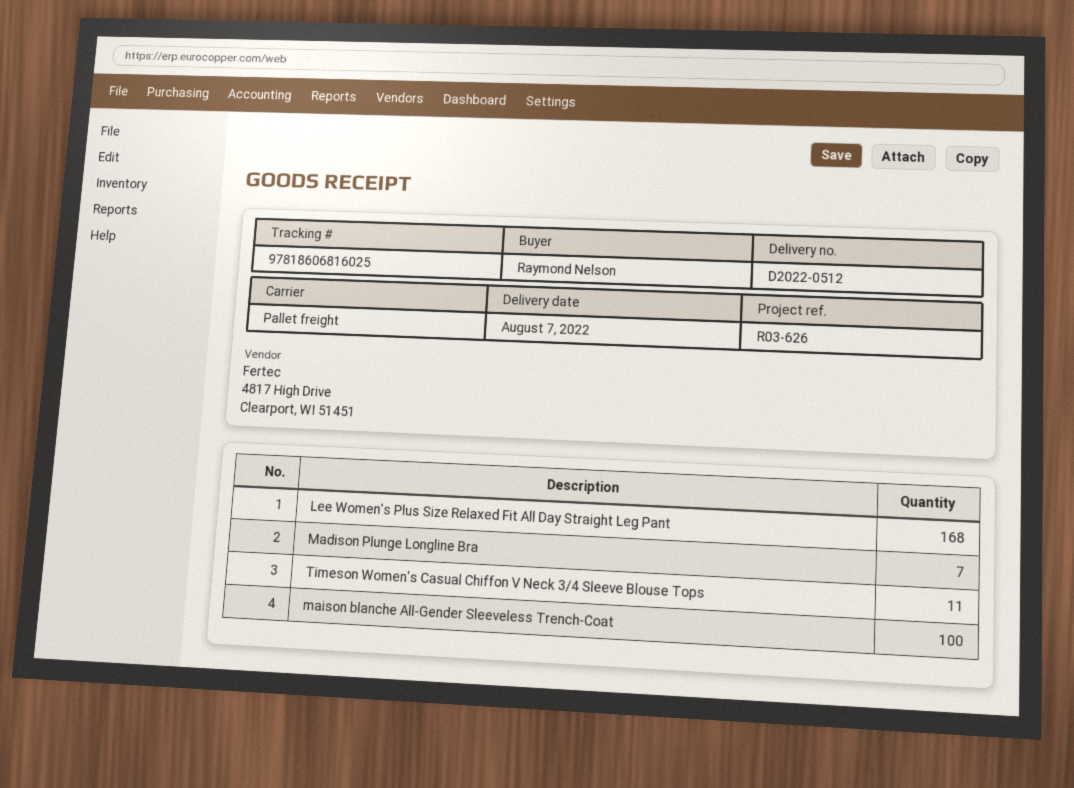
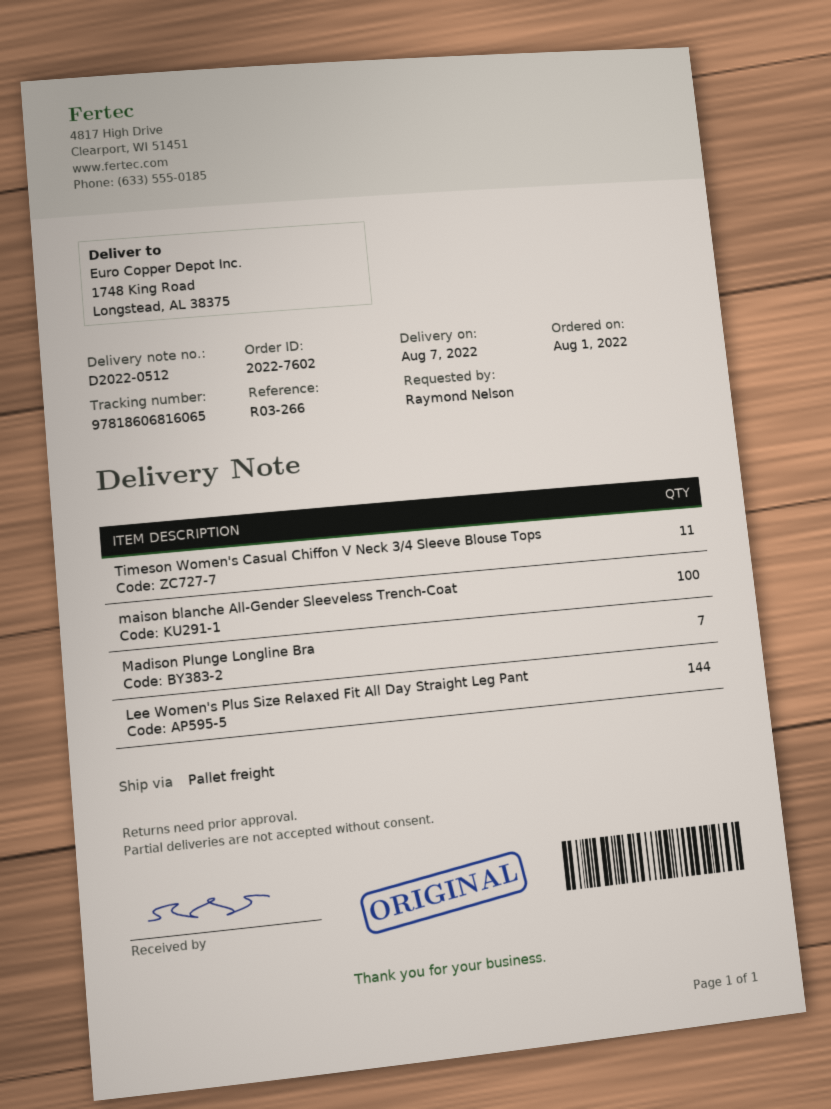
reference: R03-626 -> R03-266
tracking number: 97818606816025 -> 97818606816065
Lee Women's Plus Size Relaxed Fit All Day Straight Leg Pant: 168 -> 144

